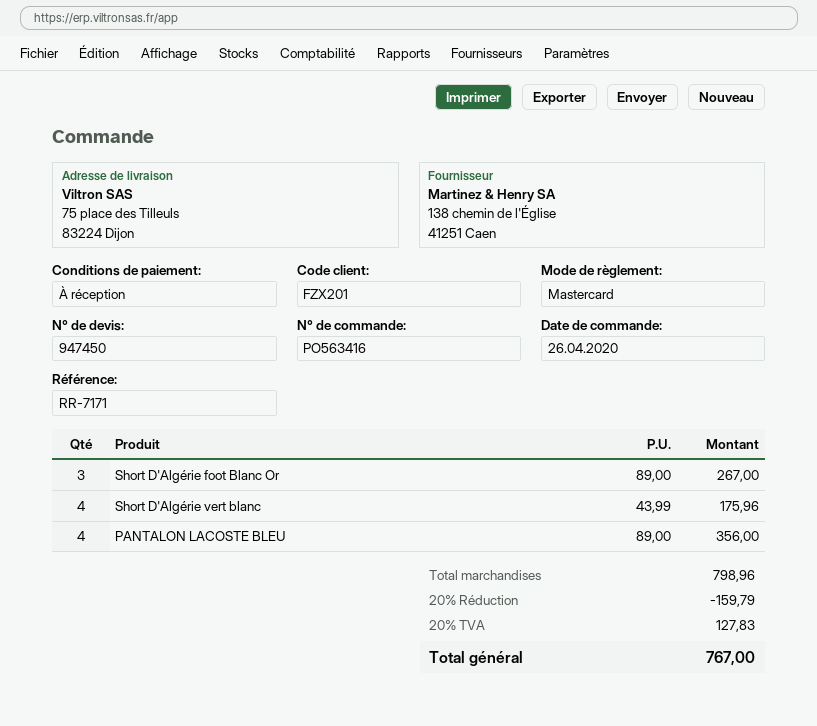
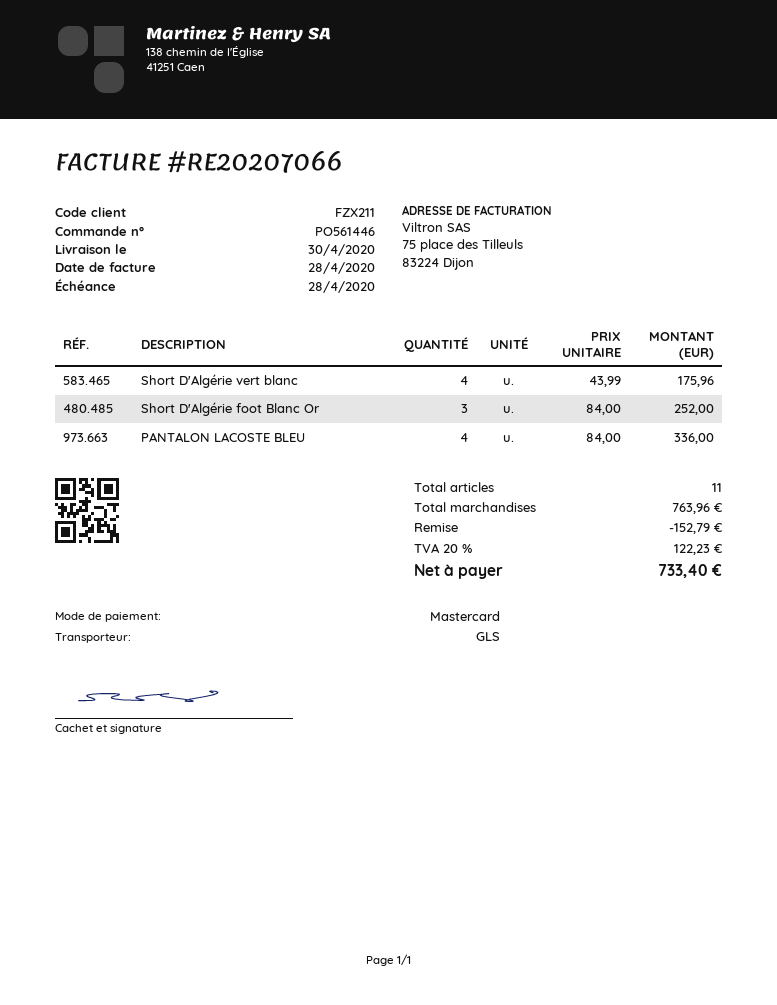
order number: PO563416 -> PO561446
customer number: FZX201 -> FZX211
Short D'Algérie foot Blanc Or: 3 x 89.00 = 267.00 -> 3 x 84.00 = 252.00
PANTALON LACOSTE BLEU: 4 x 89.00 = 356.00 -> 4 x 84.00 = 336.00
subtotal: 798.96 -> 763.96
discount: 159.79 -> 152.79
tax: 20% = 127.83 -> 20% = 122.23
total: 767.00 -> 733.40

